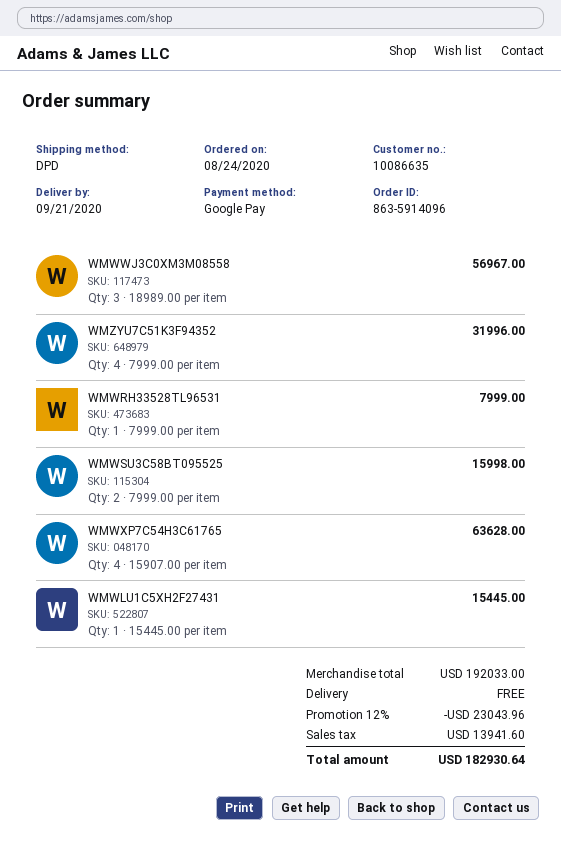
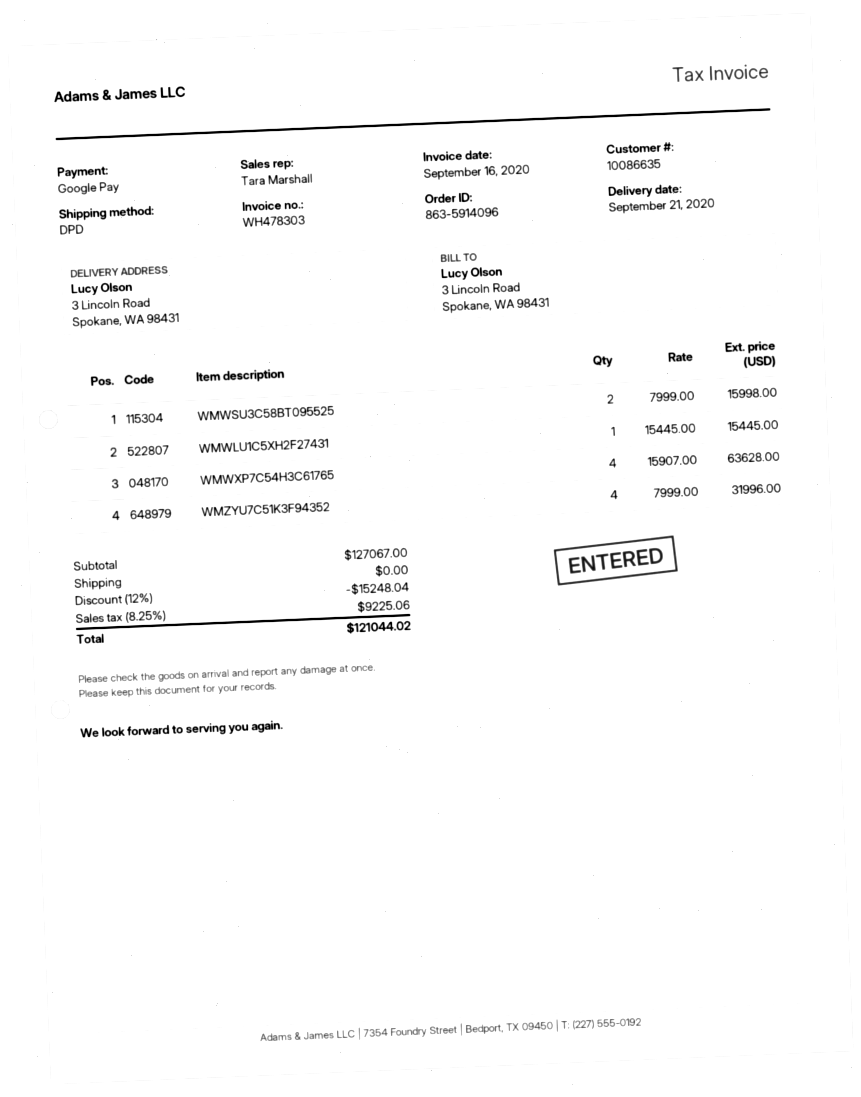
WMWWJ3C0XM3M08558: 3 x 18989.00 = 56967.00 -> none
WMWRH33528TL96531: 1 x 7999.00 = 7999.00 -> none
subtotal: 192033.00 -> 127067.00
discount: 12% = 23043.96 -> 12% = 15248.04
tax: 13941.60 -> 9225.06
total: 182930.64 -> 121044.02

